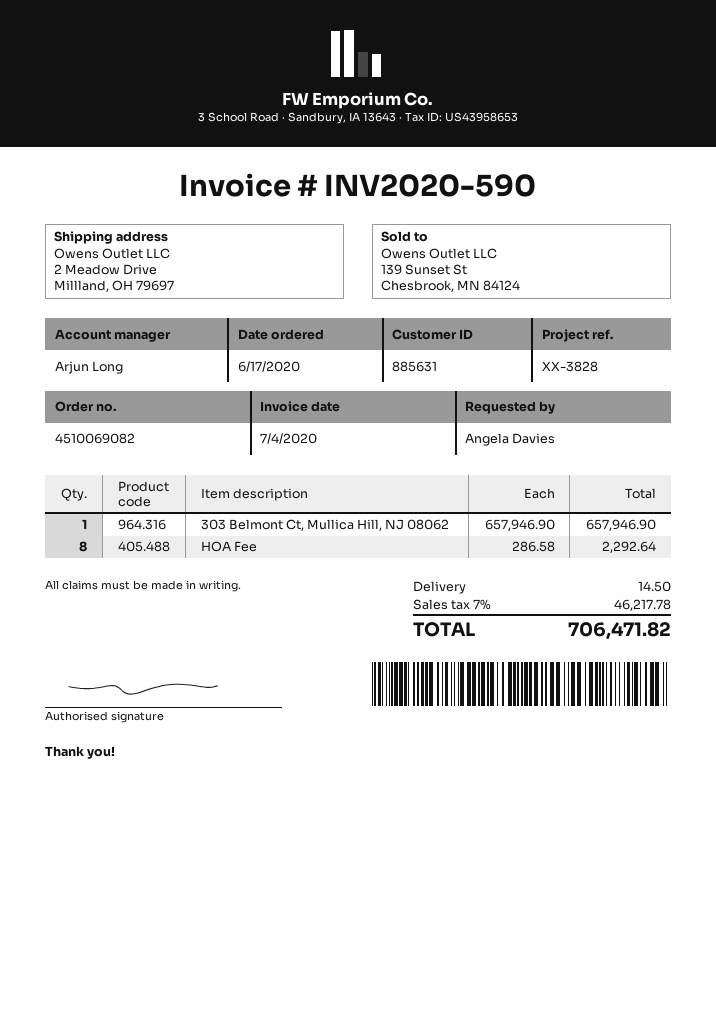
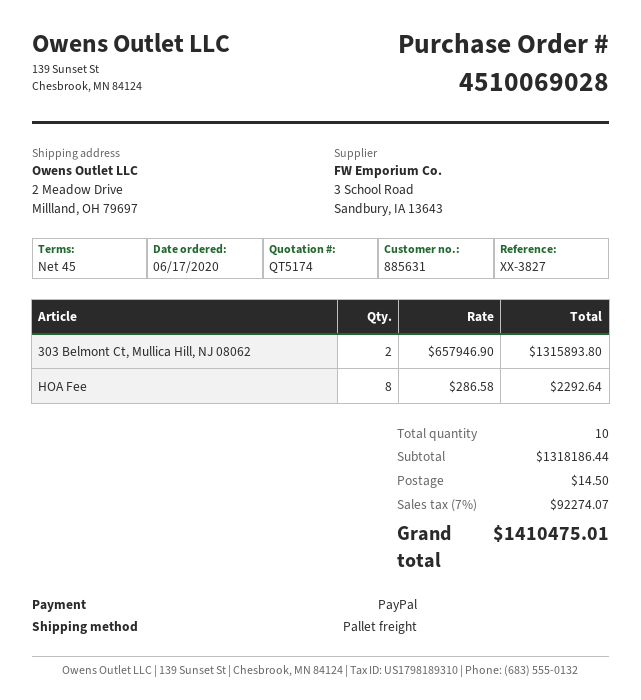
order number: 4510069082 -> 4510069028
reference: XX-3828 -> XX-3827
303 Belmont Ct, Mullica Hill, NJ 08062: 1 x 657946.90 = 657946.90 -> 2 x 657946.90 = 1315893.80
tax: 7% = 46217.78 -> 7% = 92274.07
total: 706471.82 -> 1410475.01

